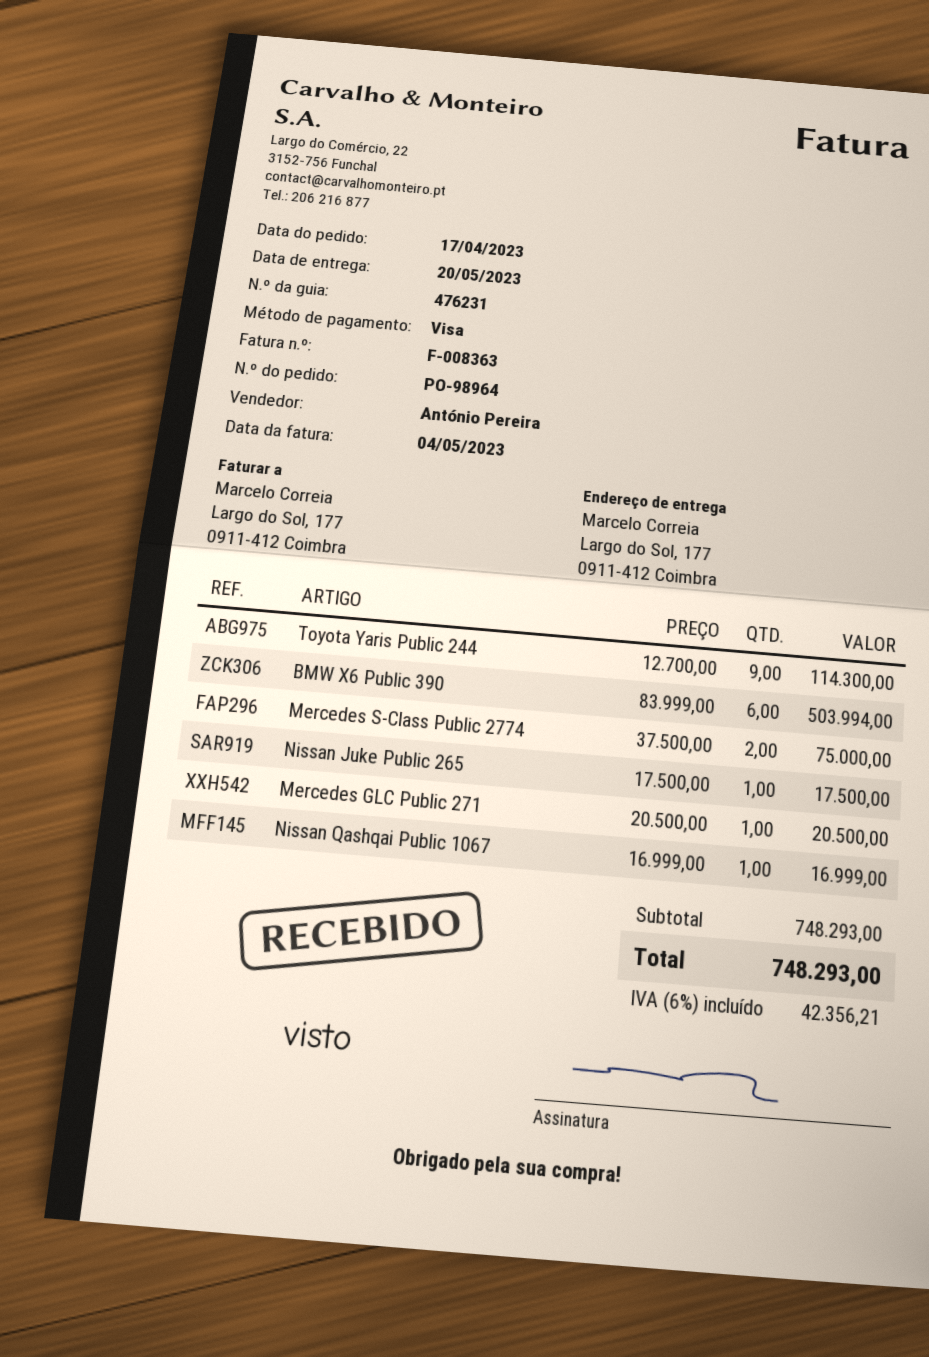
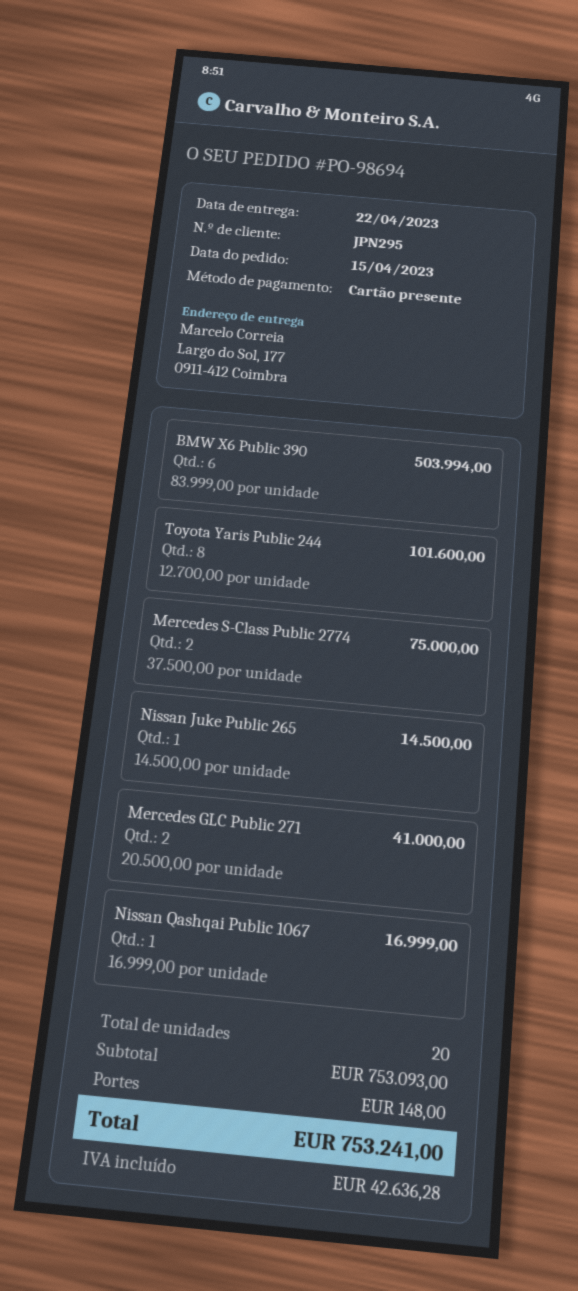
order number: PO-98964 -> PO-98694
order date: 2023-04-17 -> 2023-04-15
delivery date: 2023-05-20 -> 2023-04-22
payment method: Visa -> gift card
Toyota Yaris Public 244: 9 x 12700.00 = 114300.00 -> 8 x 12700.00 = 101600.00
Nissan Juke Public 265: 1 x 17500.00 = 17500.00 -> 1 x 14500.00 = 14500.00
Mercedes GLC Public 271: 1 x 20500.00 = 20500.00 -> 2 x 20500.00 = 41000.00
subtotal: 748293.00 -> 753093.00
shipping: none -> 148.00
tax: 42356.21 -> 42636.28
total: 748293.00 -> 753241.00

